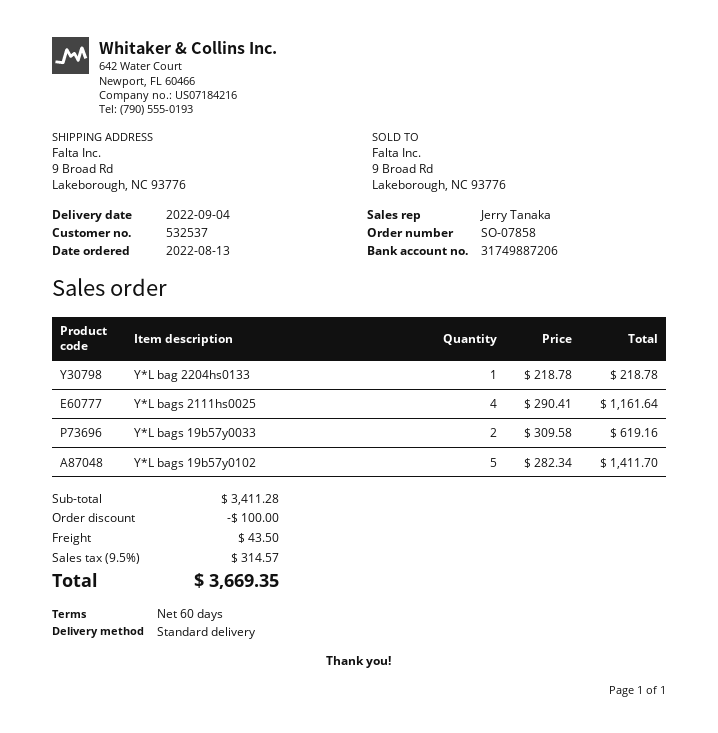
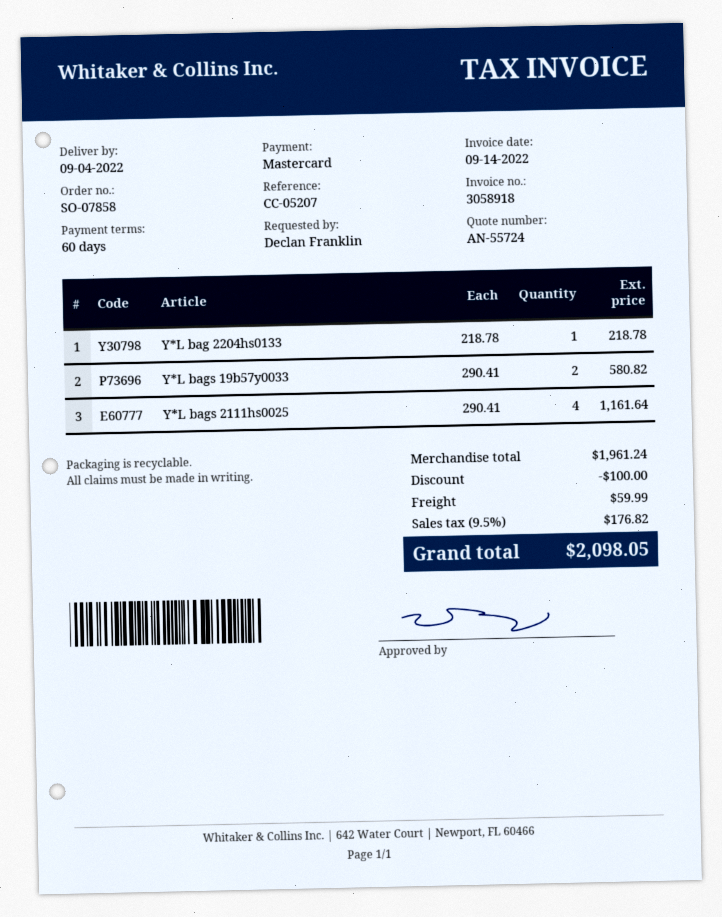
Y*L bags 19b57y0033: 2 x 309.58 = 619.16 -> 2 x 290.41 = 580.82
Y*L bags 19b57y0102: 5 x 282.34 = 1411.70 -> none
subtotal: 3411.28 -> 1961.24
shipping: 43.50 -> 59.99
tax: 9.5% = 314.57 -> 9.5% = 176.82
total: 3669.35 -> 2098.05

